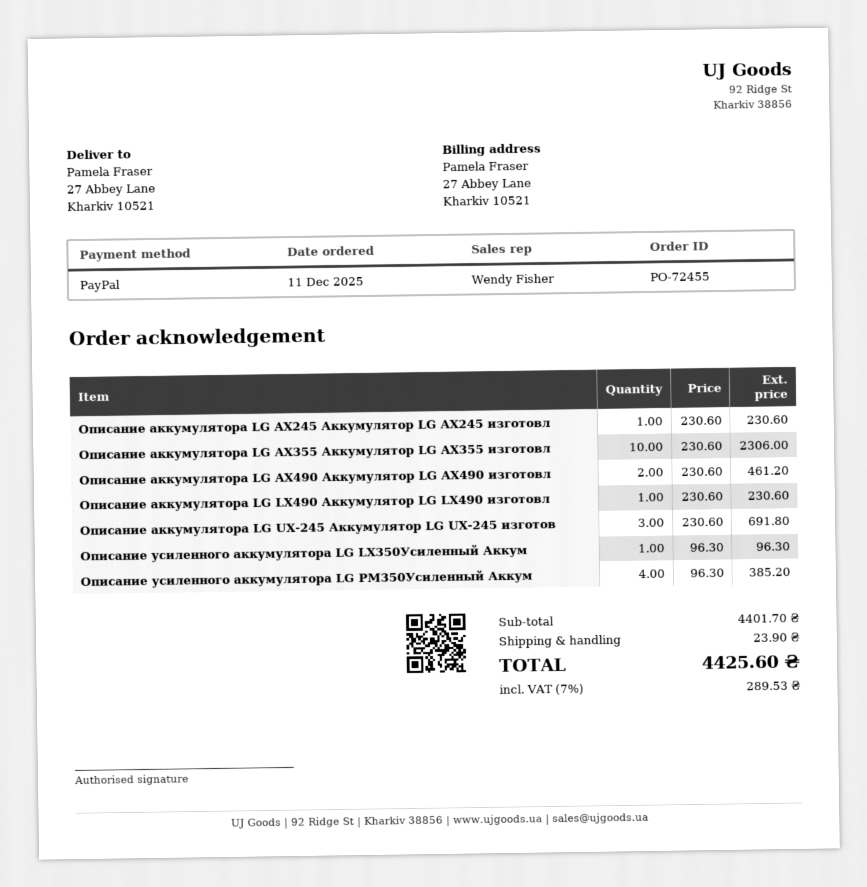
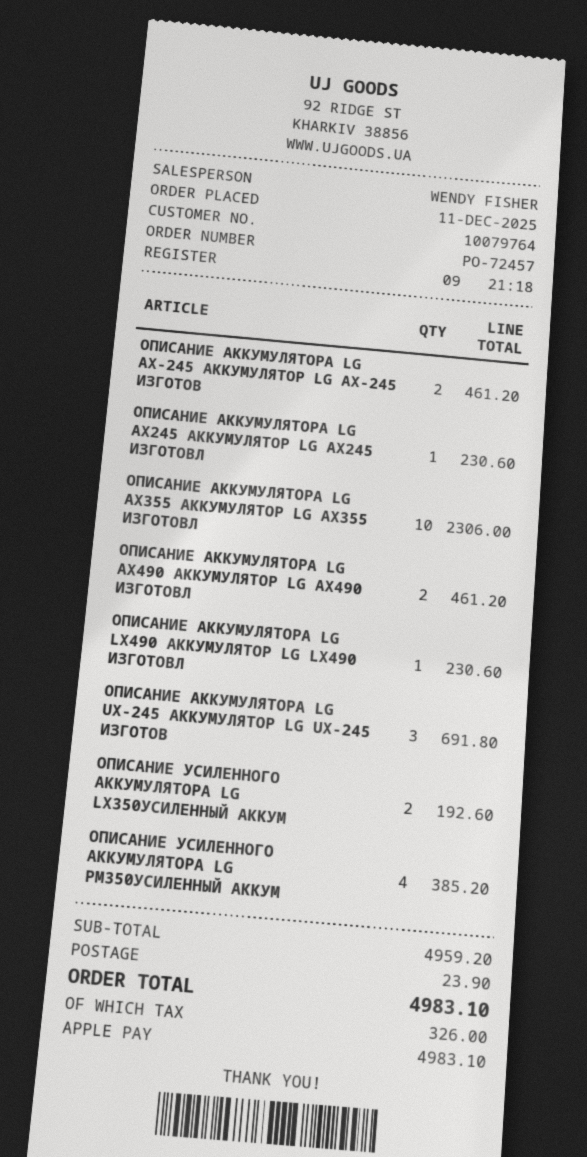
order number: PO-72455 -> PO-72457
payment method: PayPal -> Apple Pay
Описание усиленного аккумулятора LG LX350Усиленный Аккум: 1 for 96.30 -> 2 for 192.60
ОПИСАНИЕ АККУМУЛЯТОРА LG AX-245 АККУМУЛЯТОР LG AX-245 ИЗГОТОВ: none -> 2 for 461.20
subtotal: 4401.70 -> 4959.20
tax: 289.53 -> 326.00
total: 4425.60 -> 4983.10

